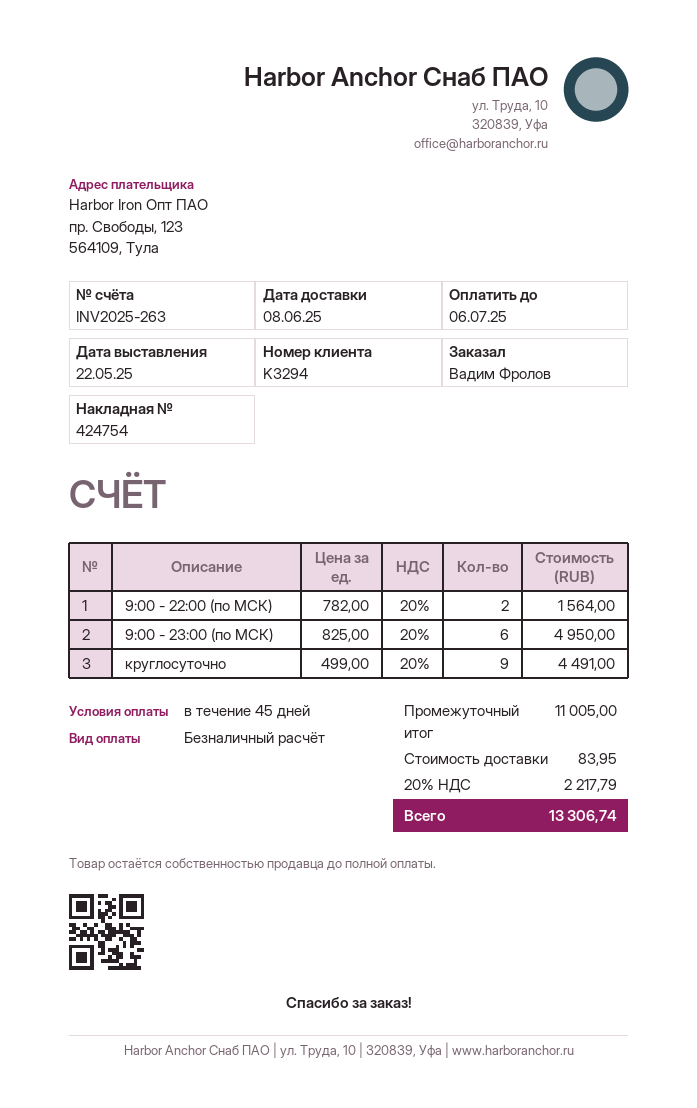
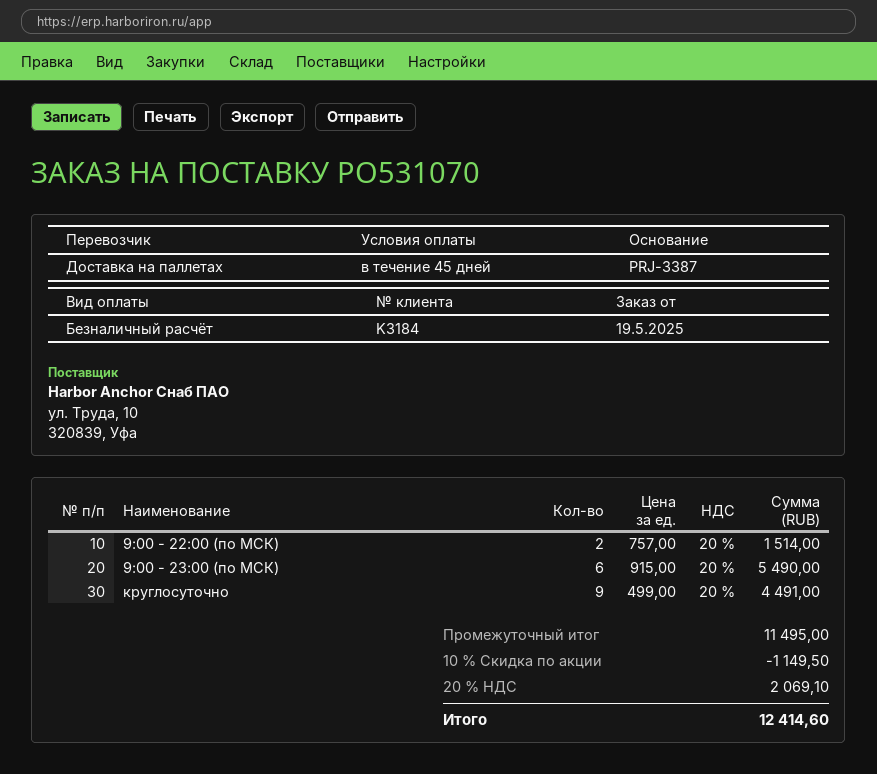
customer number: K3294 -> K3184
9:00 - 22:00 (по МСК): 2 x 782.00 = 1564.00 -> 2 x 757.00 = 1514.00
9:00 - 23:00 (по МСК): 6 x 825.00 = 4950.00 -> 6 x 915.00 = 5490.00
subtotal: 11005.00 -> 11495.00
discount: none -> 10% = 1149.50
shipping: 83.95 -> none
tax: 20% = 2217.79 -> 20% = 2069.10
total: 13306.74 -> 12414.60

